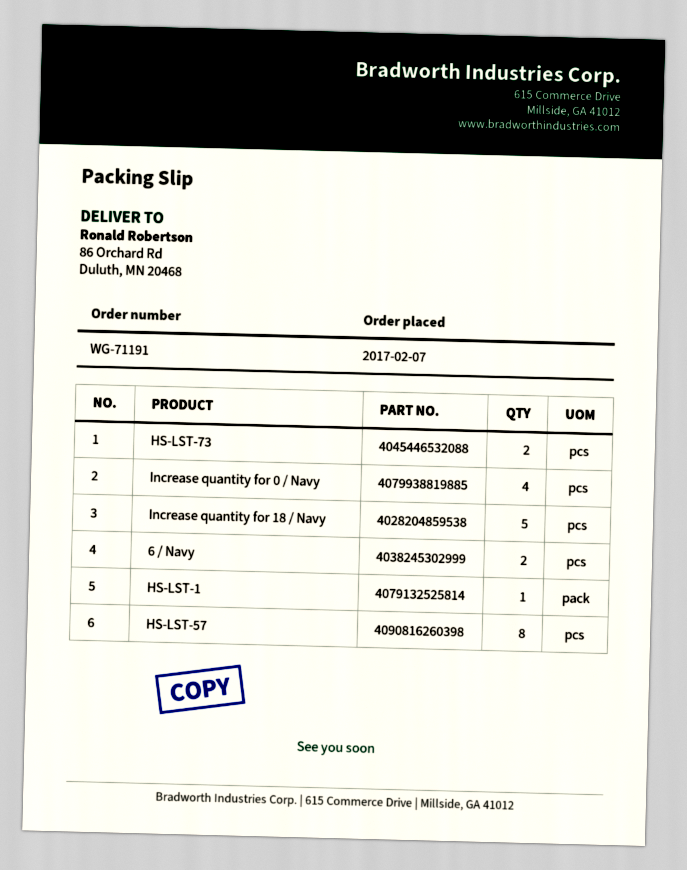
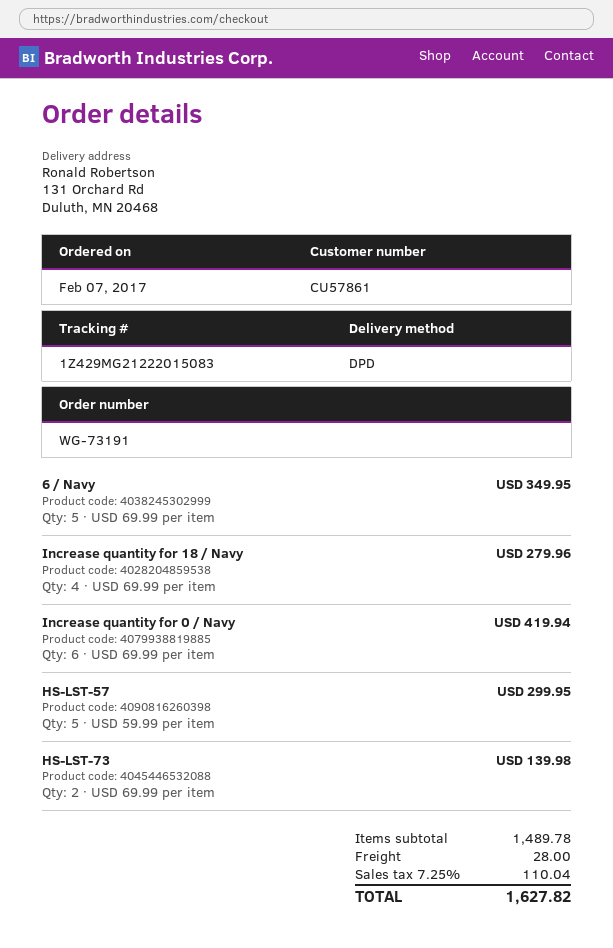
order number: WG-71191 -> WG-73191
ship to: 86 Orchard Rd, Duluth, MN 20468 -> 131 Orchard Rd, Duluth, MN 20468
Increase quantity for 0 / Navy: 4 -> 6
Increase quantity for 18 / Navy: 5 -> 4
6 / Navy: 2 -> 5
HS-LST-1: 1 -> none
HS-LST-57: 8 -> 5

